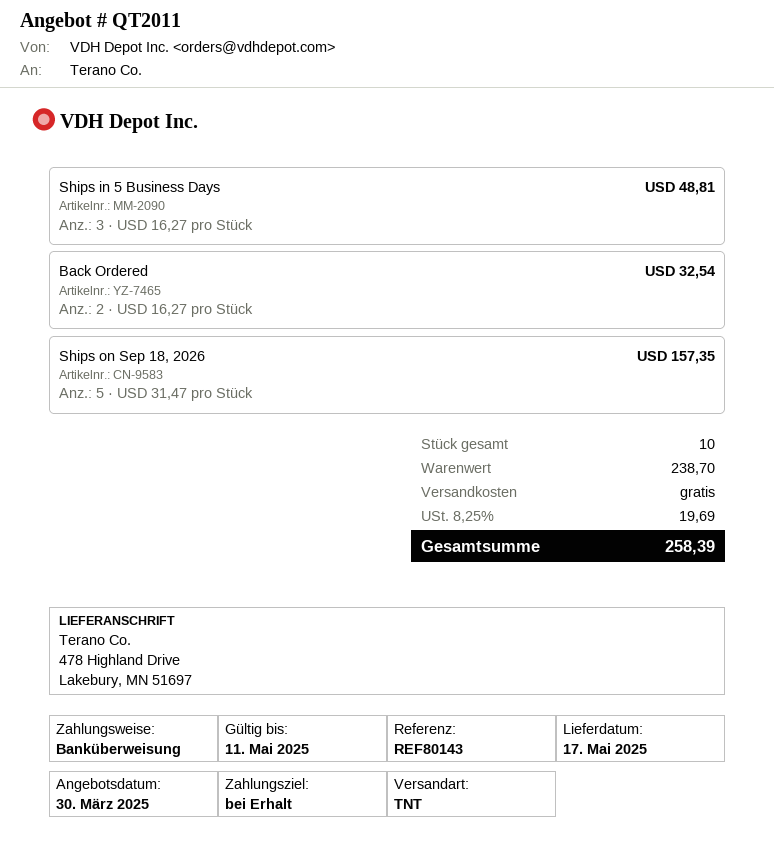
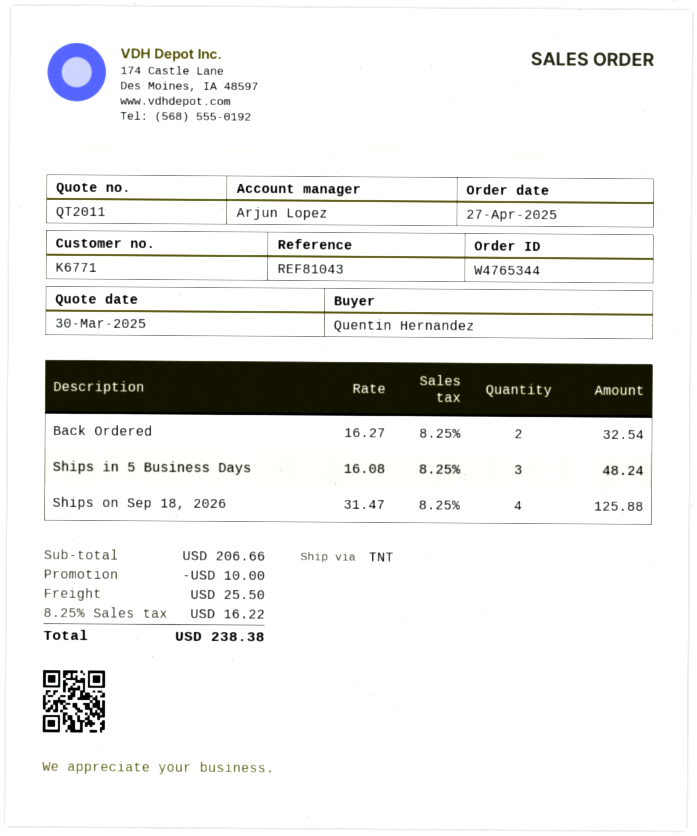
reference: REF80143 -> REF81043
Ships in 5 Business Days: 3 x 16.27 = 48.81 -> 3 x 16.08 = 48.24
Ships on Sep 18, 2026: 5 x 31.47 = 157.35 -> 4 x 31.47 = 125.88
subtotal: 238.70 -> 206.66
discount: none -> 10.00
shipping: 0.00 -> 25.50
tax: 8.25% = 19.69 -> 8.25% = 16.22
total: 258.39 -> 238.38

